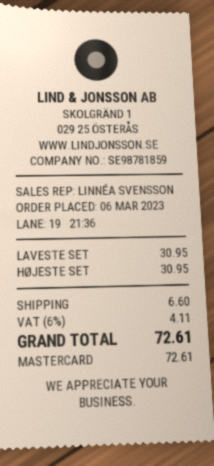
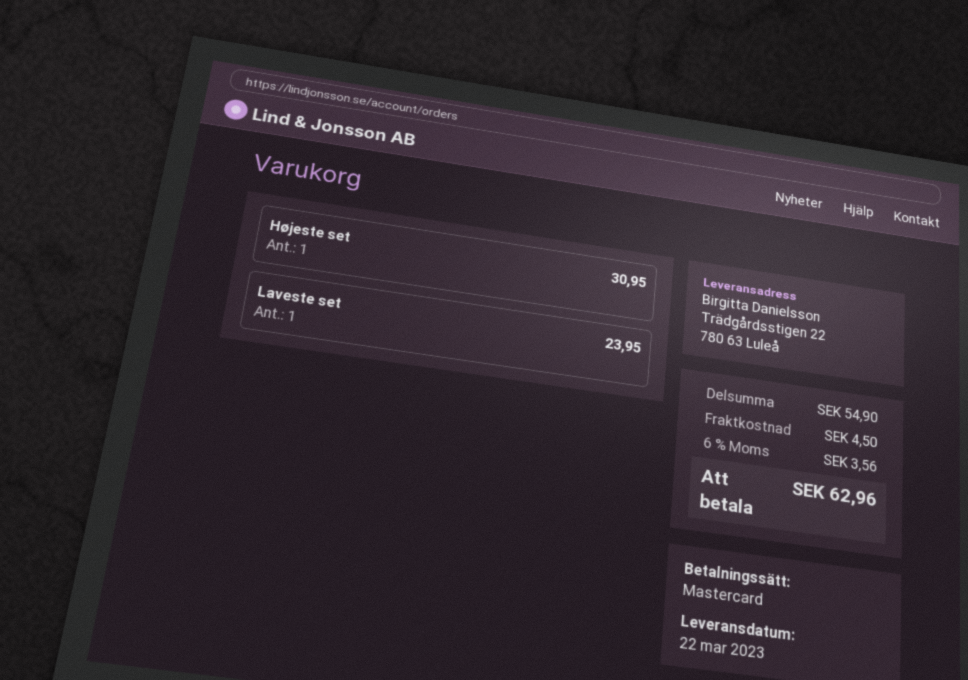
LAVESTE SET: 1 for 30.95 -> 1 for 23.95
shipping: 6.60 -> 4.50
tax: 6% = 4.11 -> 6% = 3.56
total: 72.61 -> 62.96

